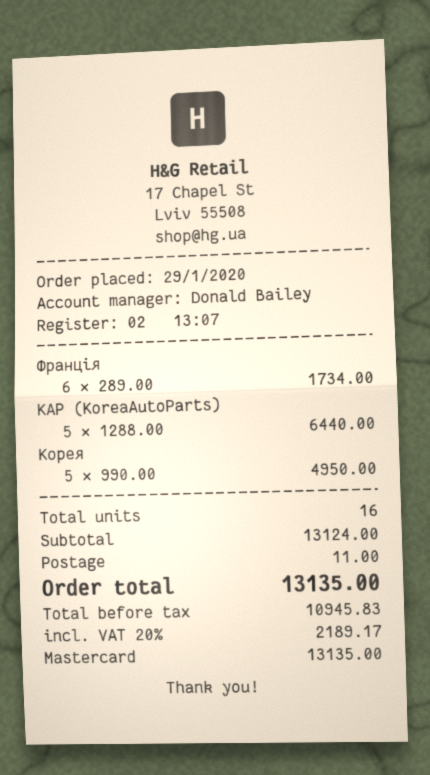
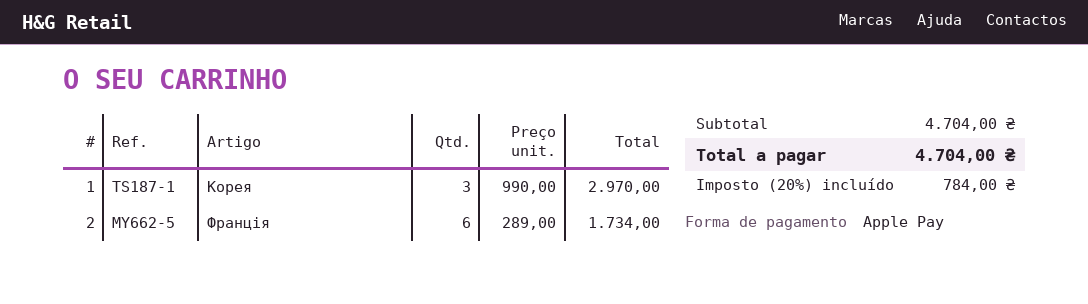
payment method: Mastercard -> Apple Pay
KAP (KoreaAutoParts): 5 x 1288.00 = 6440.00 -> none
Корея: 5 x 990.00 = 4950.00 -> 3 x 990.00 = 2970.00
subtotal: 13124.00 -> 4704.00
shipping: 11.00 -> none
tax: 20% = 2189.17 -> 20% = 784.00
total: 13135.00 -> 4704.00

